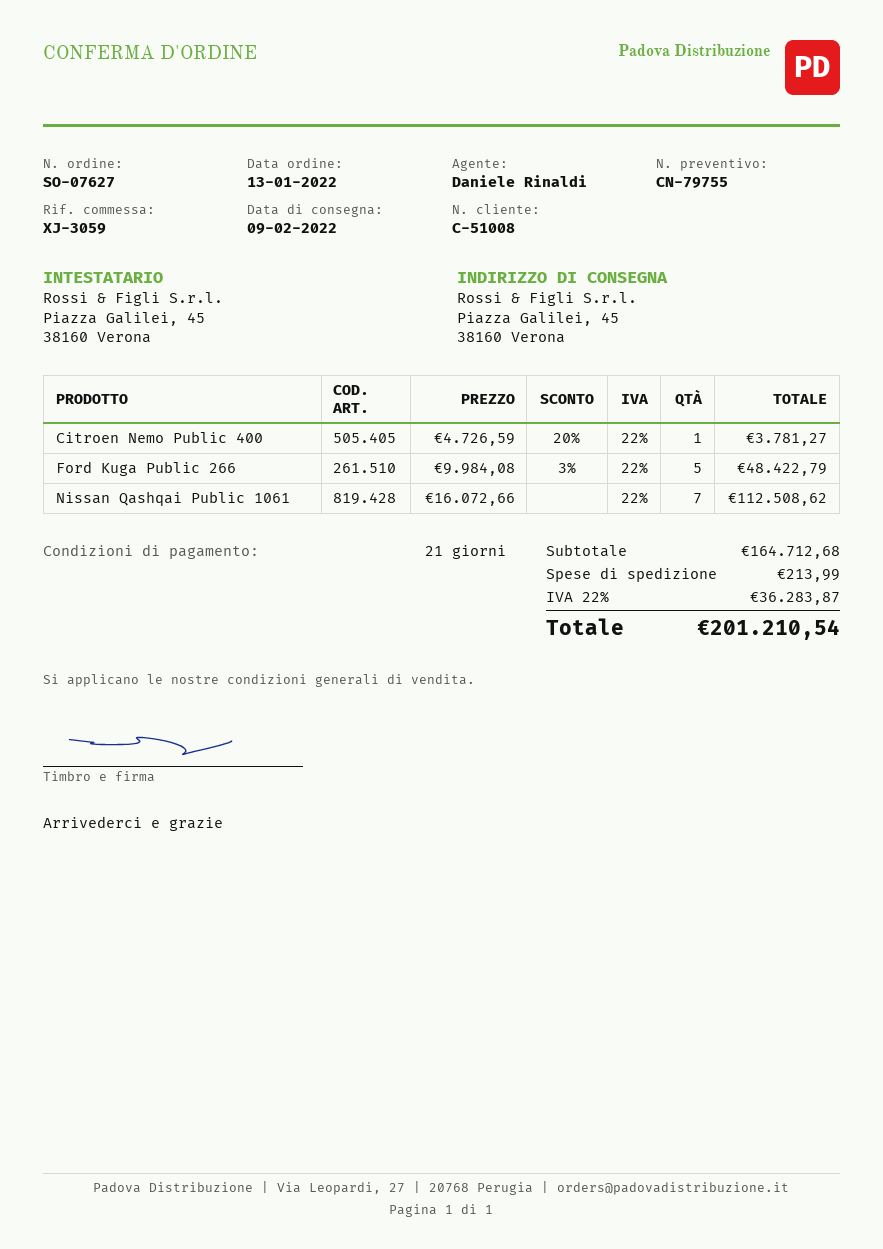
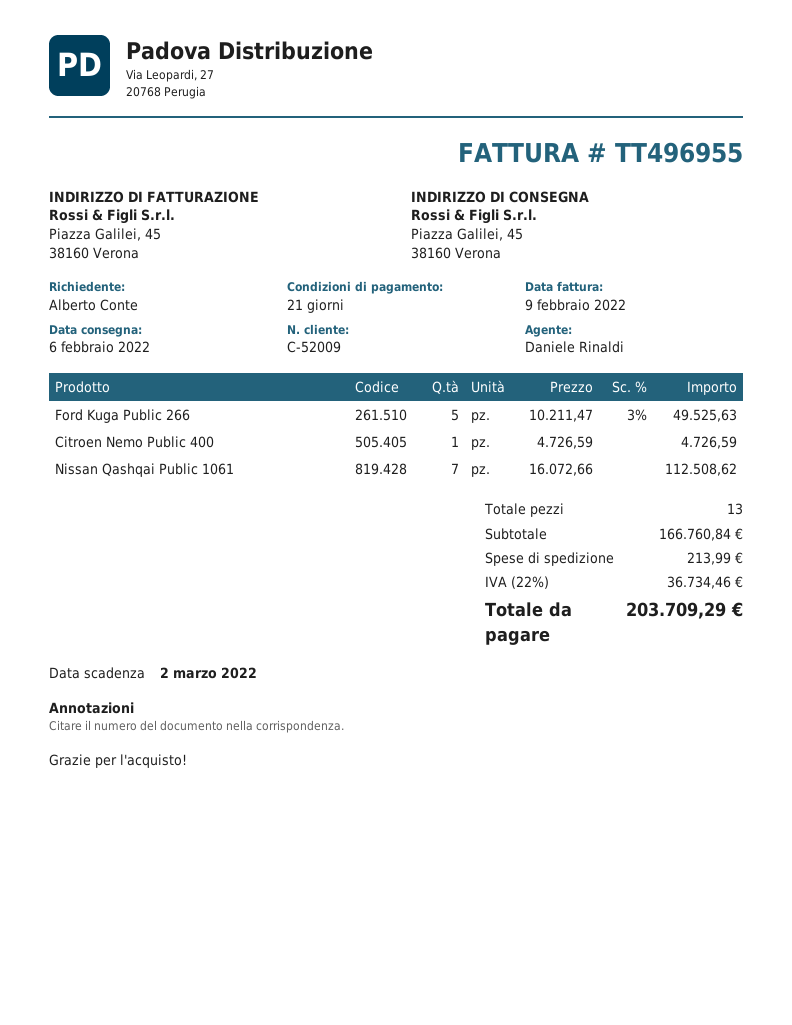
delivery date: 2022-02-09 -> 2022-02-06
customer number: C-51008 -> C-52009
Citroen Nemo Public 400: 1 x 4726.59 - 20% = 3781.27 -> 1 x 4726.59 = 4726.59
Ford Kuga Public 266: 5 x 9984.08 - 3% = 48422.79 -> 5 x 10211.47 - 3% = 49525.63
subtotal: 164712.68 -> 166760.84
tax: 22% = 36283.87 -> 22% = 36734.46
total: 201210.54 -> 203709.29

